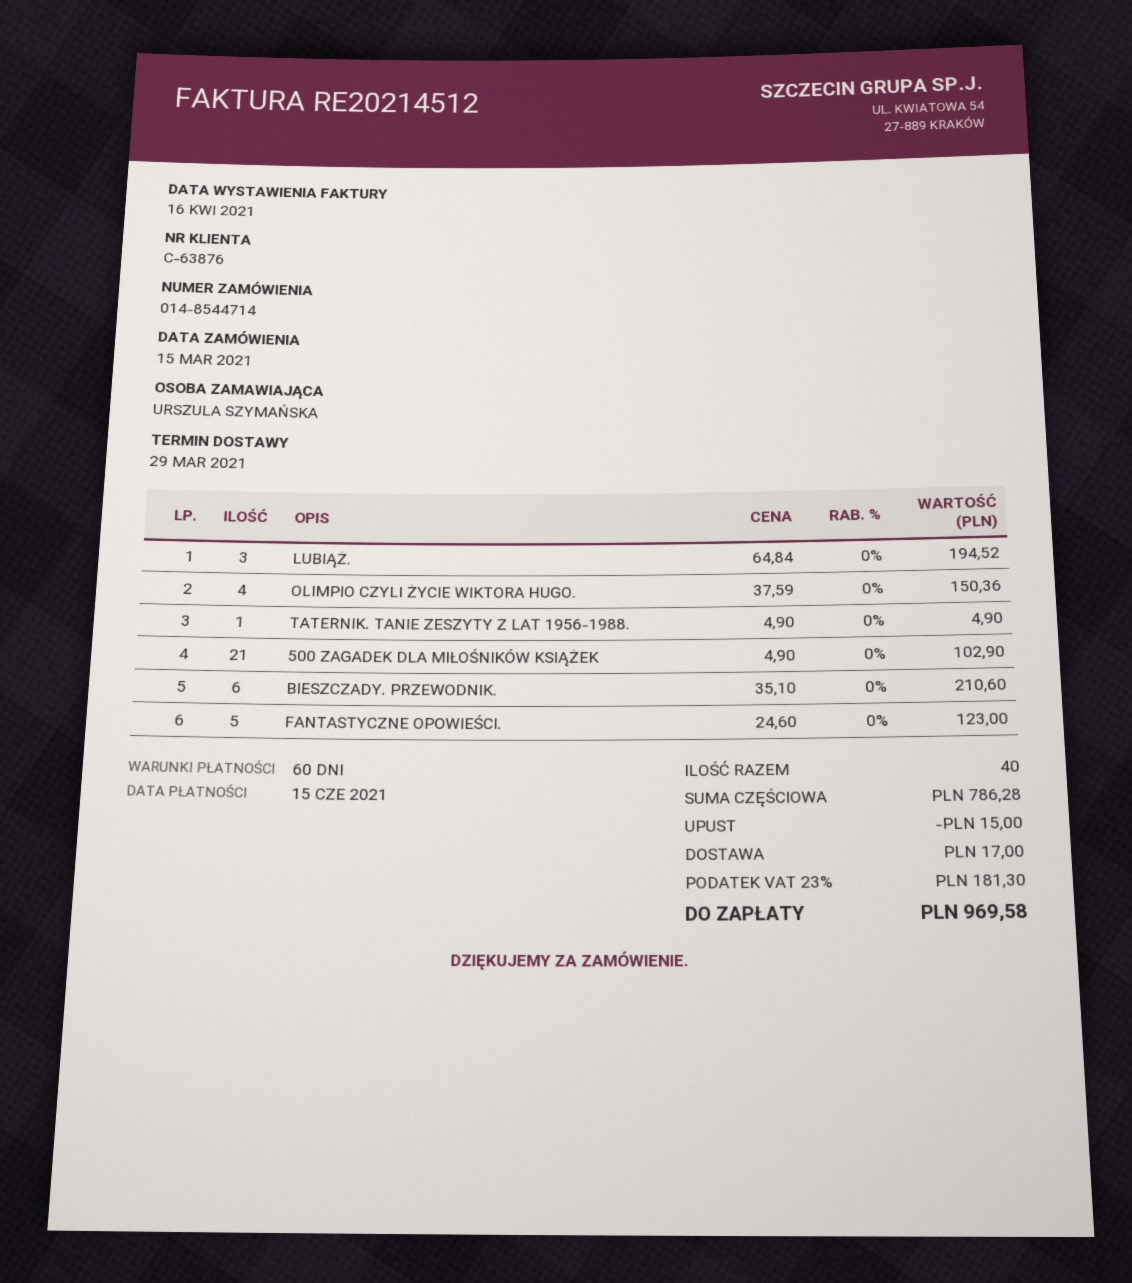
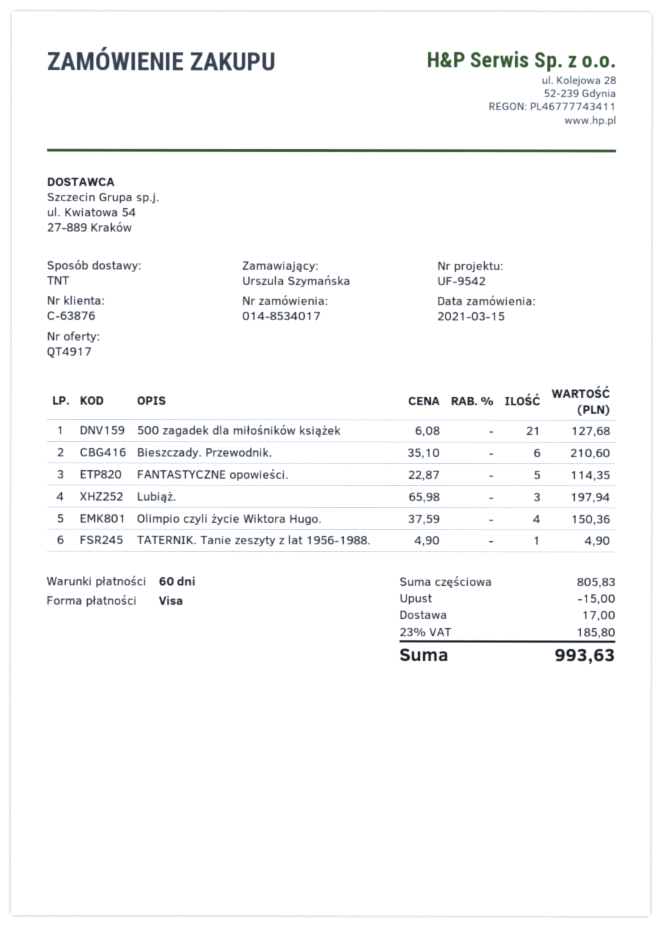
order number: 014-8544714 -> 014-8534017
LUBIĄŻ.: 3 x 64.84 = 194.52 -> 3 x 65.98 = 197.94
500 ZAGADEK DLA MIŁOŚNIKÓW KSIĄŻEK: 21 x 4.90 = 102.90 -> 21 x 6.08 = 127.68
FANTASTYCZNE OPOWIEŚCI.: 5 x 24.60 = 123.00 -> 5 x 22.87 = 114.35
subtotal: 786.28 -> 805.83
tax: 23% = 181.30 -> 23% = 185.80
total: 969.58 -> 993.63

